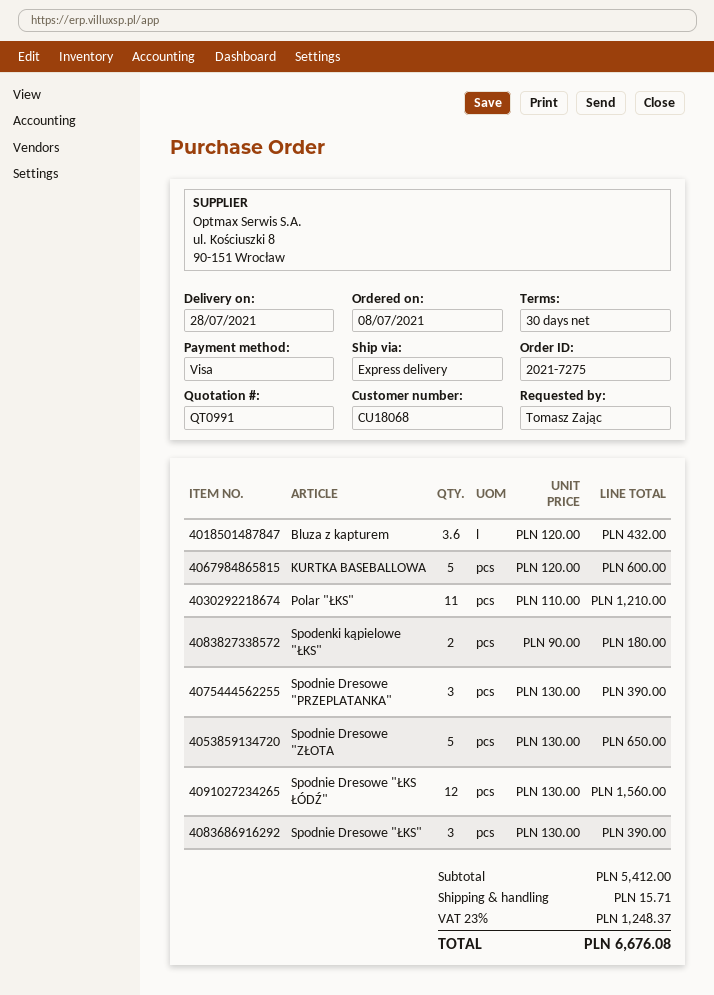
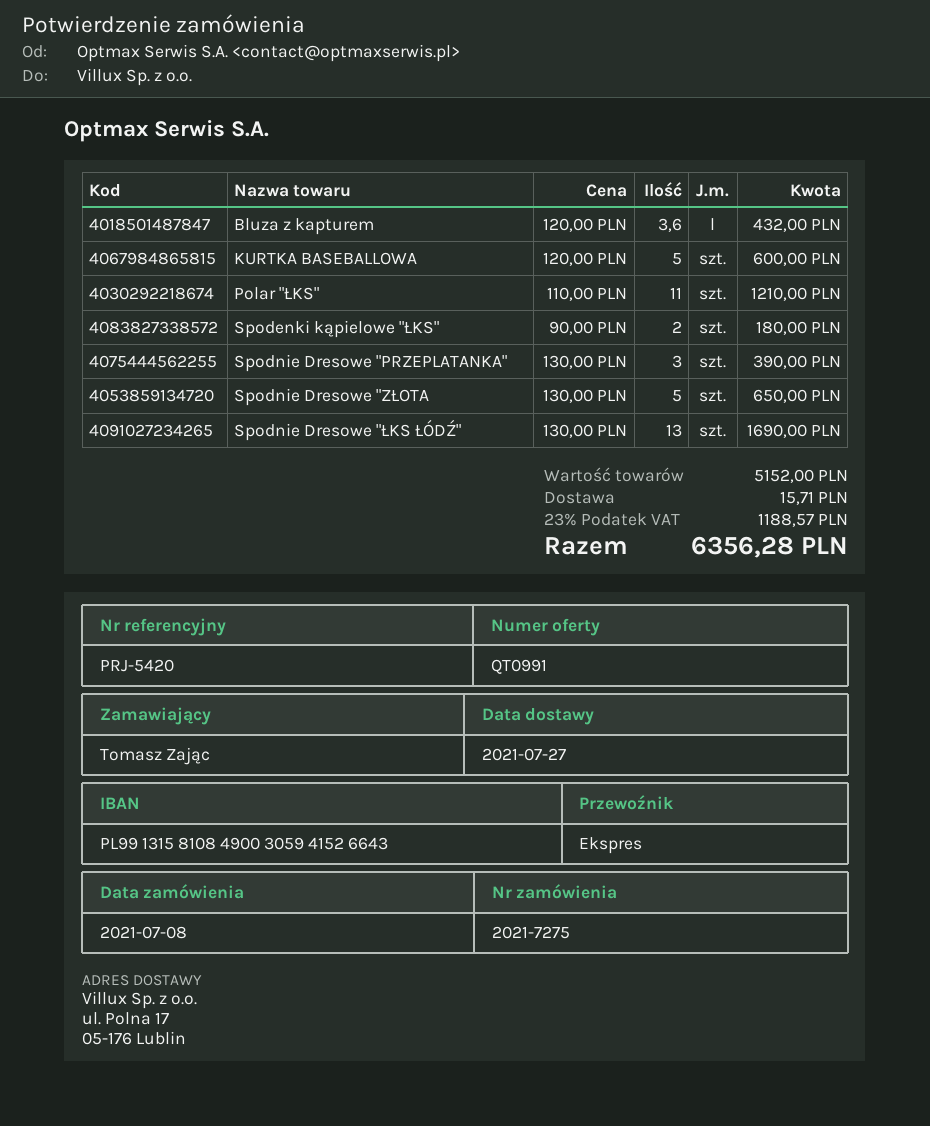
delivery date: 2021-07-28 -> 2021-07-27
Spodnie Dresowe "ŁKS ŁÓDŹ": 12 x 130.00 = 1560.00 -> 13 x 130.00 = 1690.00
Spodnie Dresowe "ŁKS": 3 x 130.00 = 390.00 -> none
subtotal: 5412.00 -> 5152.00
tax: 23% = 1248.37 -> 23% = 1188.57
total: 6676.08 -> 6356.28

